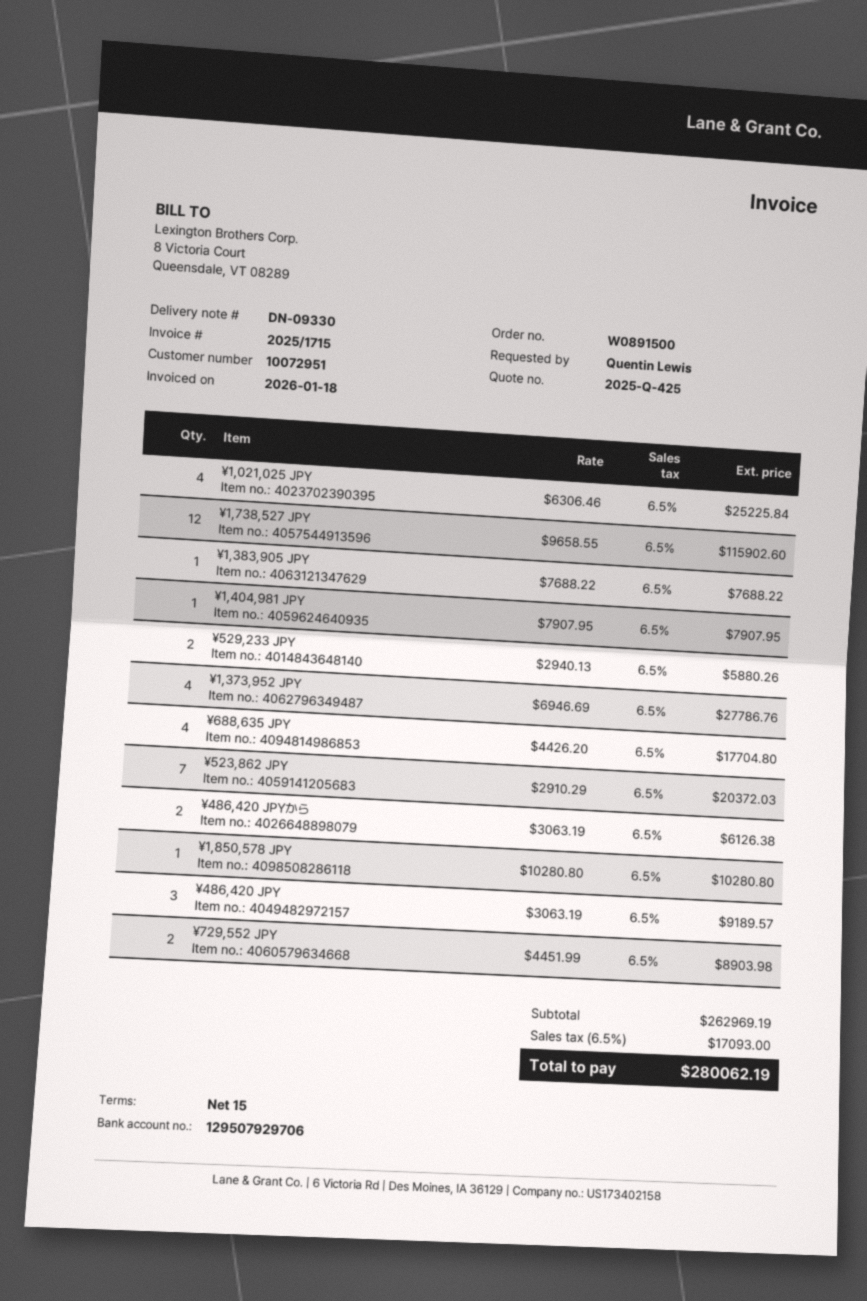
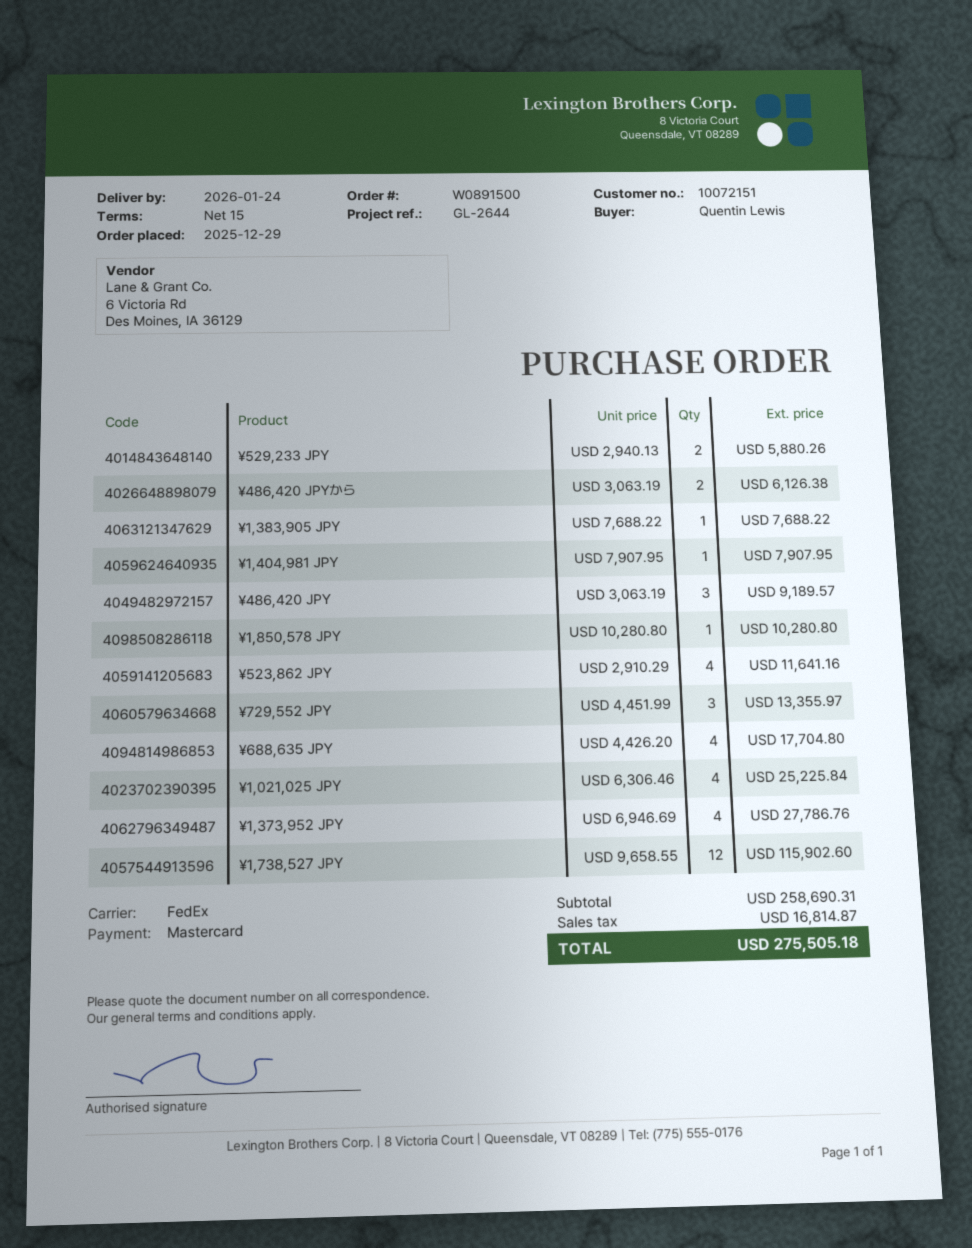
customer number: 10072951 -> 10072151
¥523,862 JPY: 7 x 2910.29 = 20372.03 -> 4 x 2910.29 = 11641.16
¥729,552 JPY: 2 x 4451.99 = 8903.98 -> 3 x 4451.99 = 13355.97
subtotal: 262969.19 -> 258690.31
tax: 17093.00 -> 16814.87
total: 280062.19 -> 275505.18

